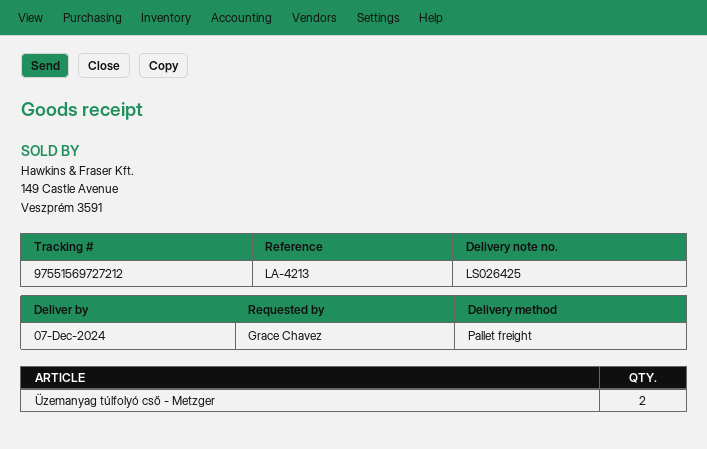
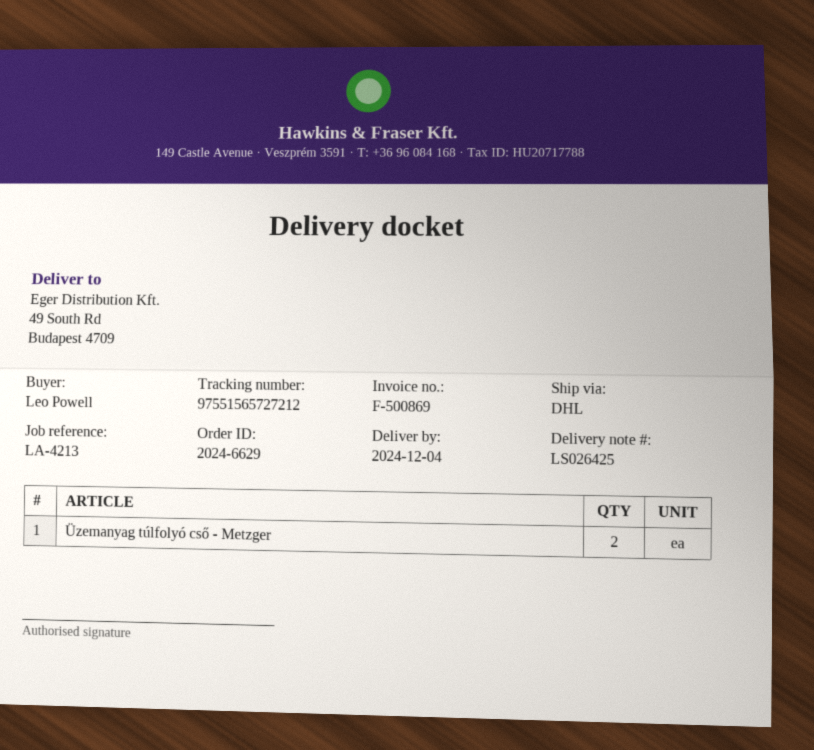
delivery date: 2024-12-07 -> 2024-12-04
ordered by: Grace Chavez -> Leo Powell
shipping method: pallet freight -> DHL
tracking number: 97551569727212 -> 97551565727212

